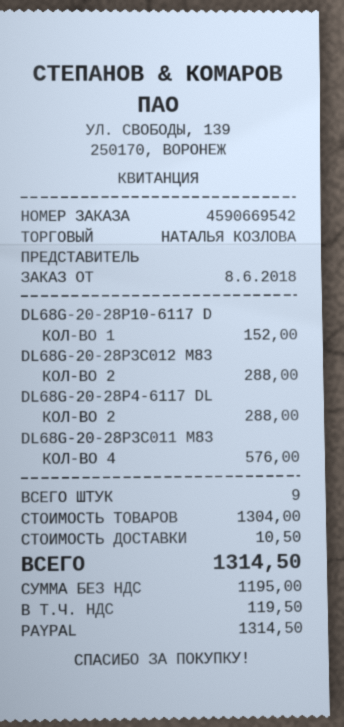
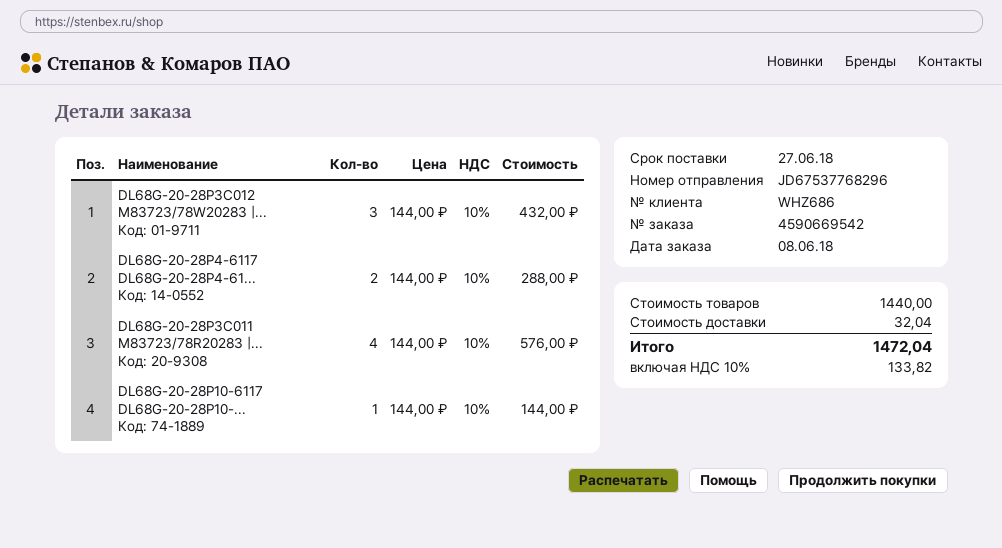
DL68G-20-28P10-6117 D: 1 for 152.00 -> 1 for 144.00
DL68G-20-28P3C012 M83: 2 for 288.00 -> 3 for 432.00
subtotal: 1304.00 -> 1440.00
shipping: 10.50 -> 32.04
tax: 119.50 -> 133.82
total: 1314.50 -> 1472.04

